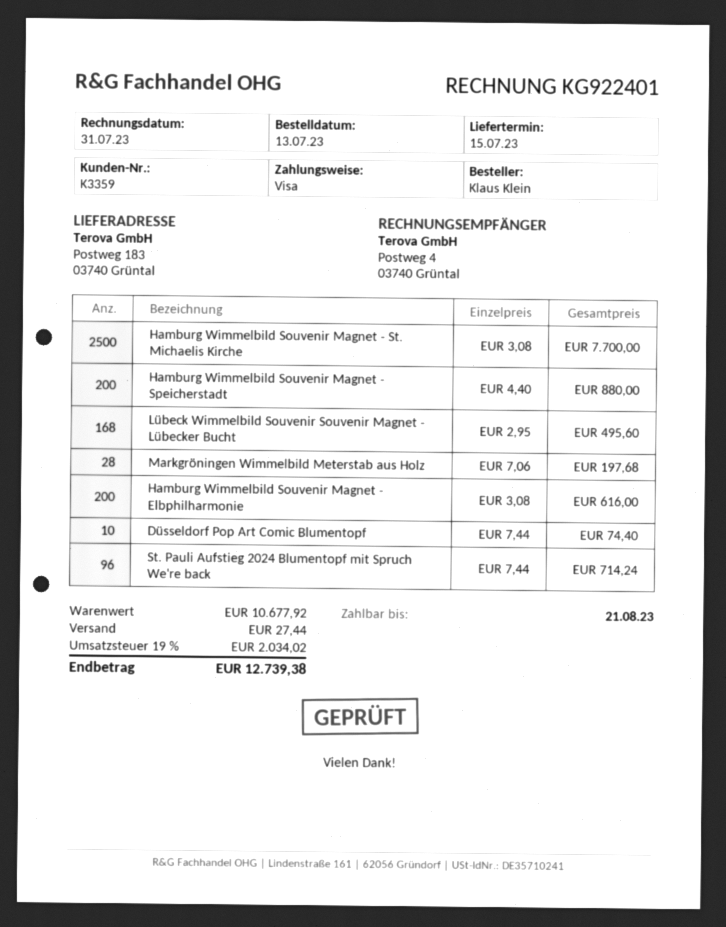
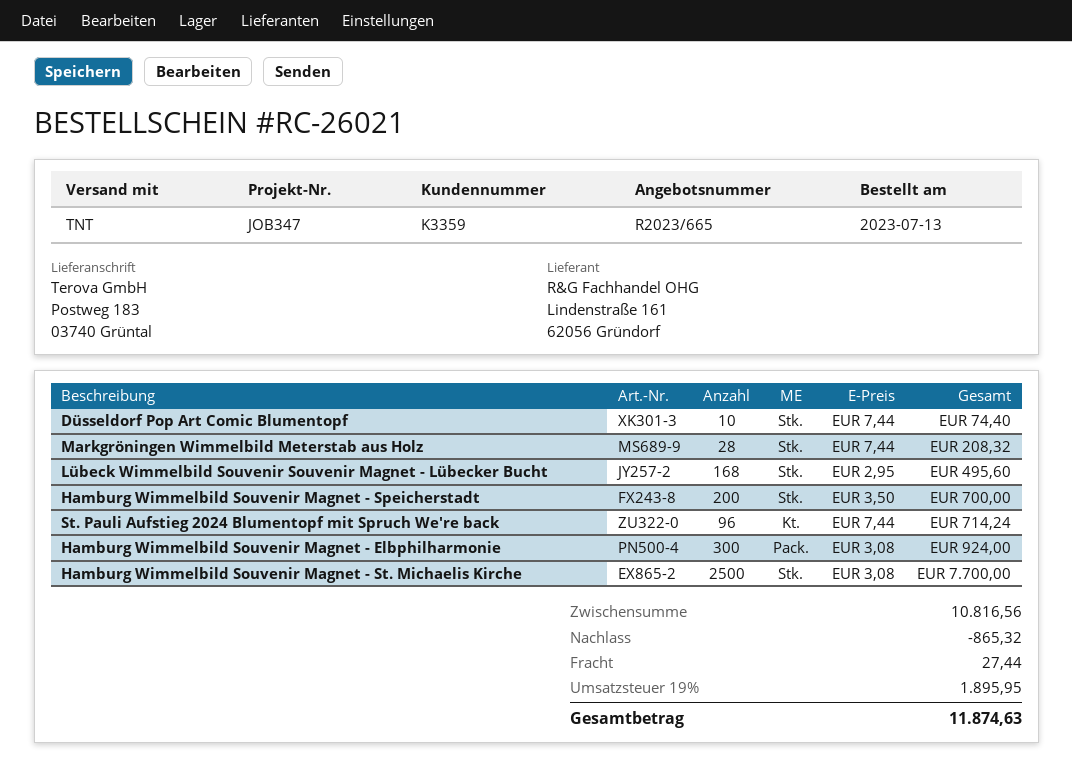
Hamburg Wimmelbild Souvenir Magnet - Speicherstadt: 200 x 4.40 = 880.00 -> 200 x 3.50 = 700.00
Markgröningen Wimmelbild Meterstab aus Holz: 28 x 7.06 = 197.68 -> 28 x 7.44 = 208.32
Hamburg Wimmelbild Souvenir Magnet - Elbphilharmonie: 200 x 3.08 = 616.00 -> 300 x 3.08 = 924.00
subtotal: 10677.92 -> 10816.56
discount: none -> 865.32
tax: 19% = 2034.02 -> 19% = 1895.95
total: 12739.38 -> 11874.63

